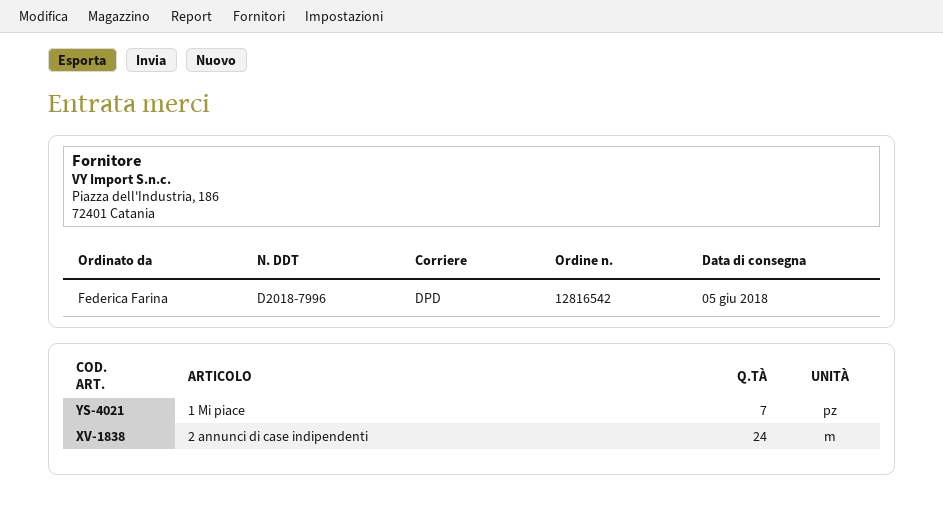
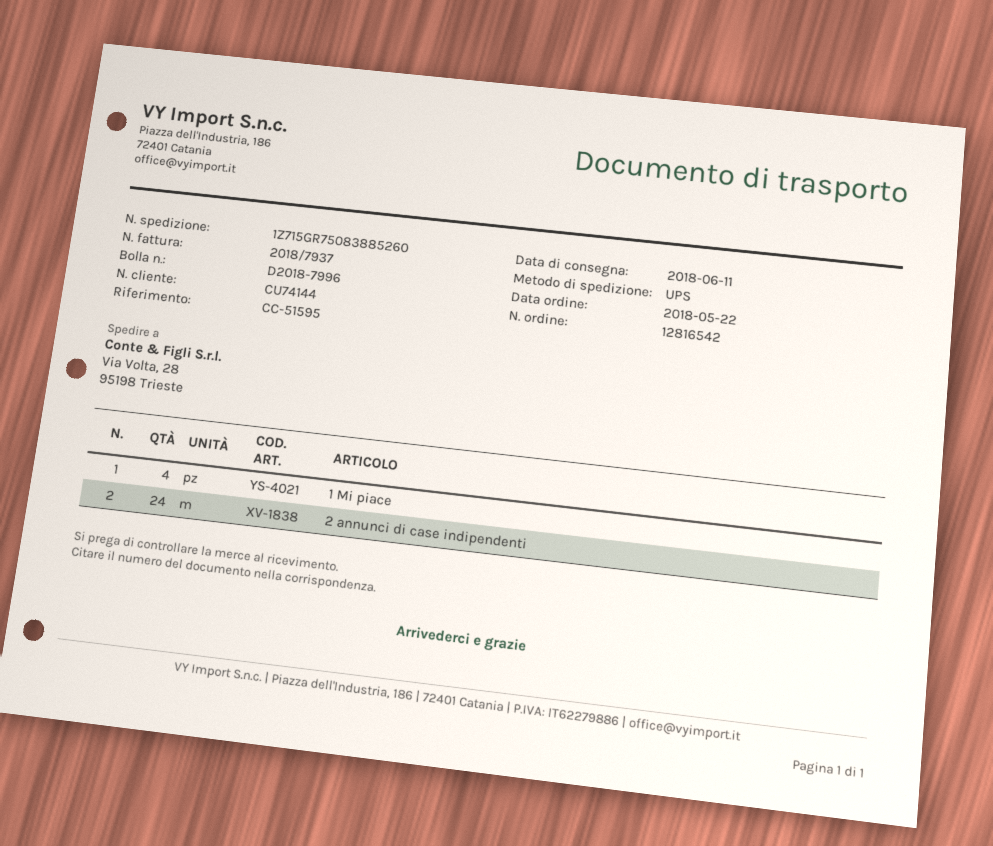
delivery date: 2018-06-05 -> 2018-06-11
shipping method: DPD -> UPS
1 Mi piace: 7 -> 4

